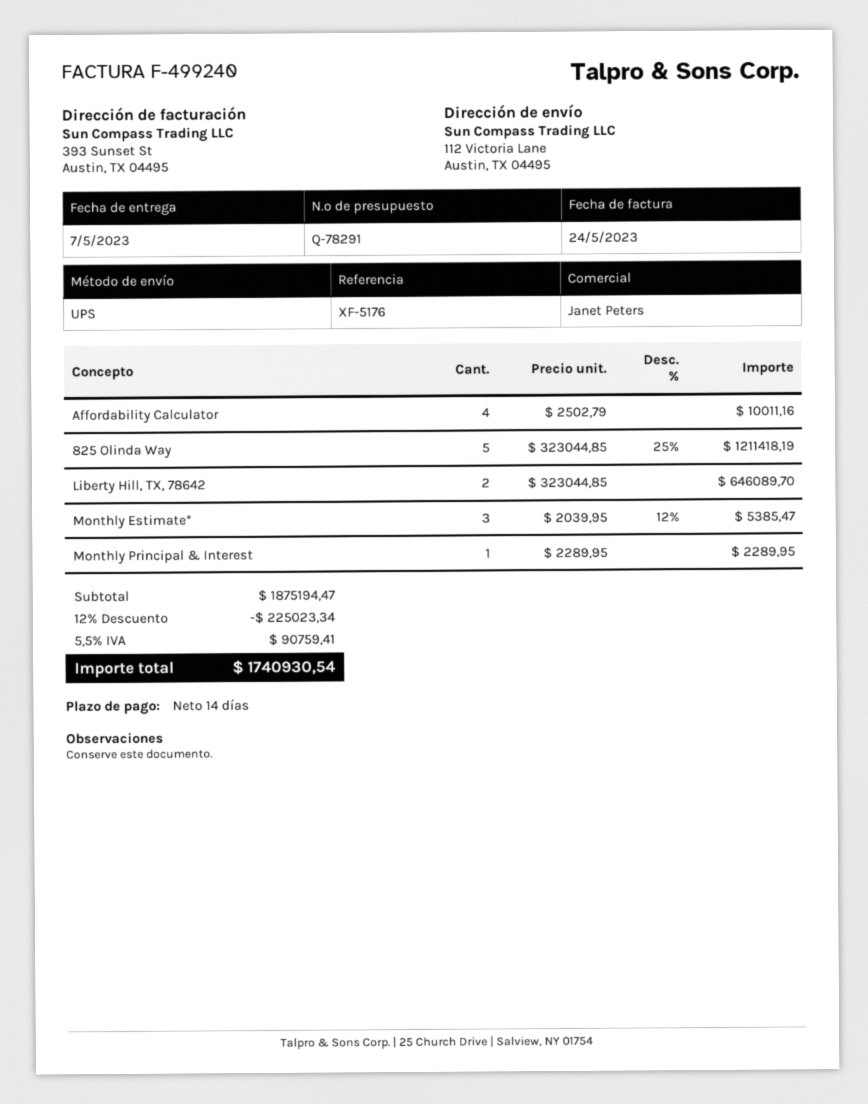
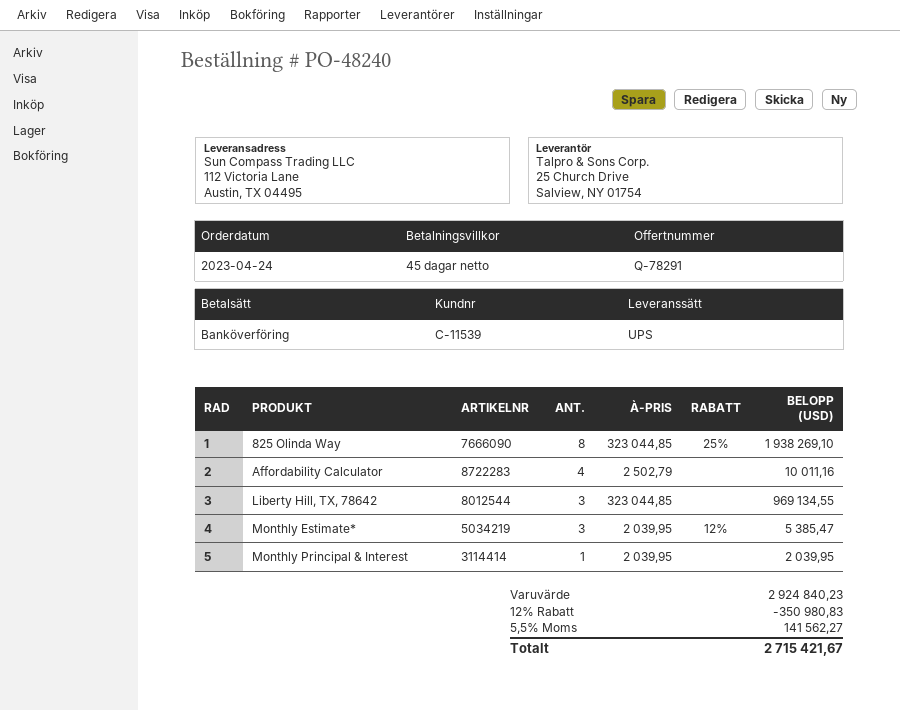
payment terms: 14 days -> 45 days
825 Olinda Way: 5 x 323044.85 - 25% = 1211418.19 -> 8 x 323044.85 - 25% = 1938269.10
Liberty Hill, TX, 78642: 2 x 323044.85 = 646089.70 -> 3 x 323044.85 = 969134.55
Monthly Principal & Interest: 1 x 2289.95 = 2289.95 -> 1 x 2039.95 = 2039.95
subtotal: 1875194.47 -> 2924840.23
discount: 12% = 225023.34 -> 12% = 350980.83
tax: 5.5% = 90759.41 -> 5.5% = 141562.27
total: 1740930.54 -> 2715421.67

